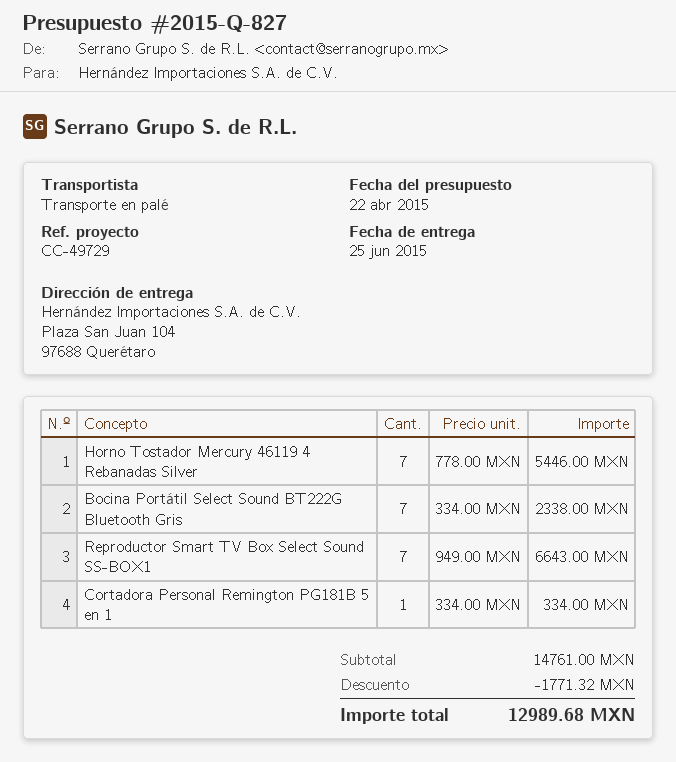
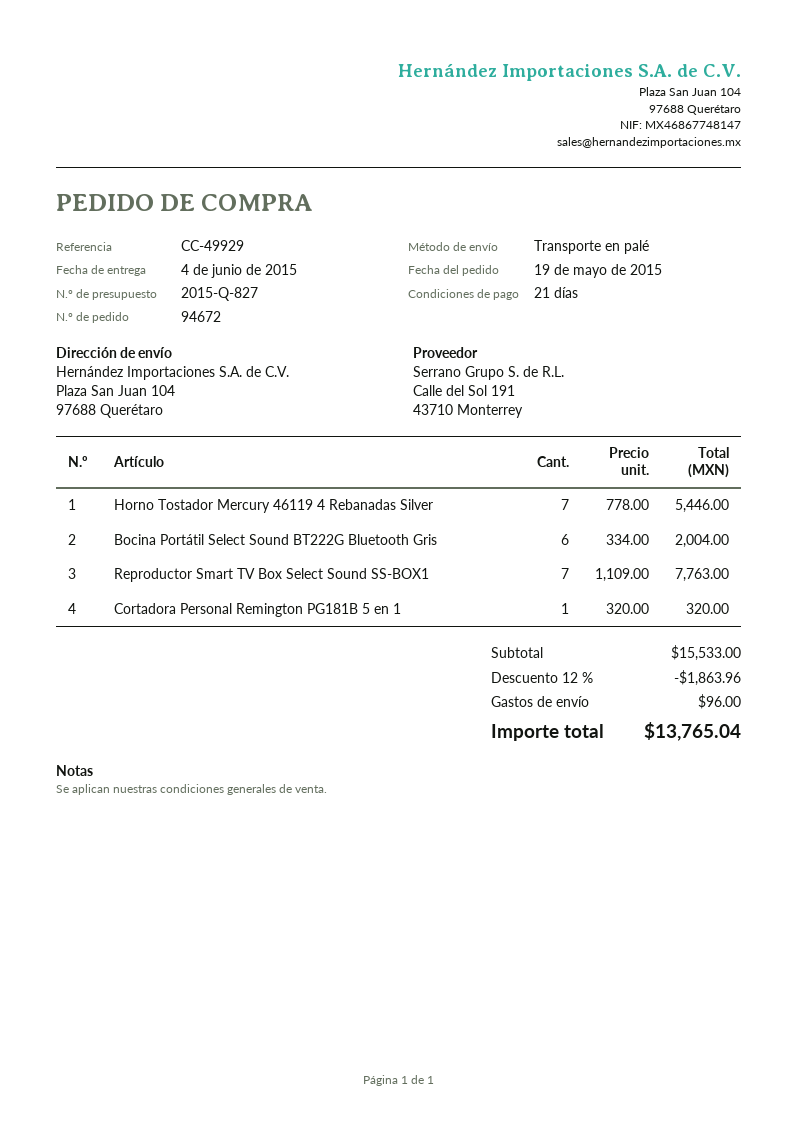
delivery date: 2015-06-25 -> 2015-06-04
reference: CC-49729 -> CC-49929
Bocina Portátil Select Sound BT222G Bluetooth Gris: 7 x 334.00 = 2338.00 -> 6 x 334.00 = 2004.00
Reproductor Smart TV Box Select Sound SS-BOX1: 7 x 949.00 = 6643.00 -> 7 x 1109.00 = 7763.00
Cortadora Personal Remington PG181B 5 en 1: 1 x 334.00 = 334.00 -> 1 x 320.00 = 320.00
subtotal: 14761.00 -> 15533.00
discount: 1771.32 -> 1863.96
shipping: none -> 96.00
total: 12989.68 -> 13765.04

